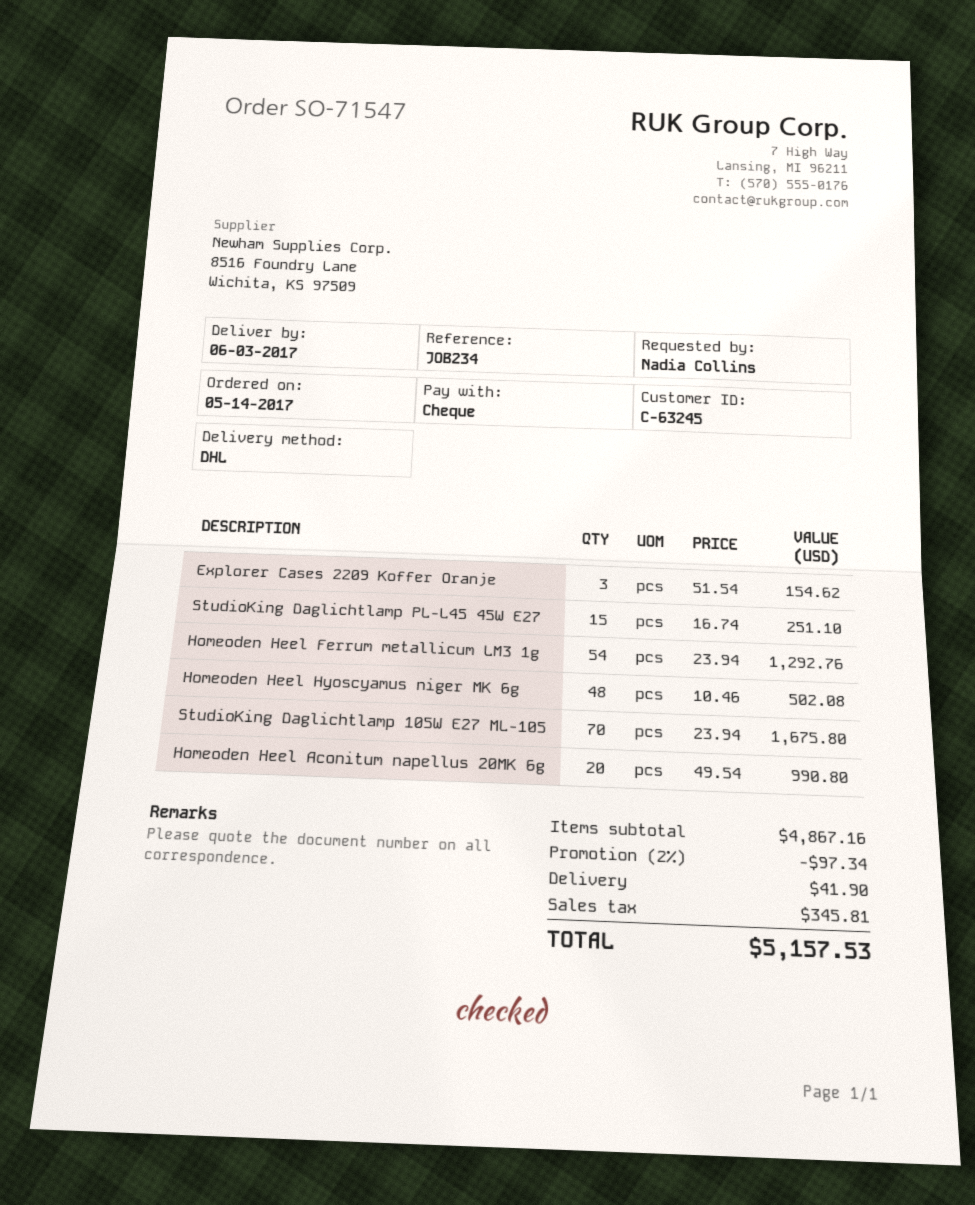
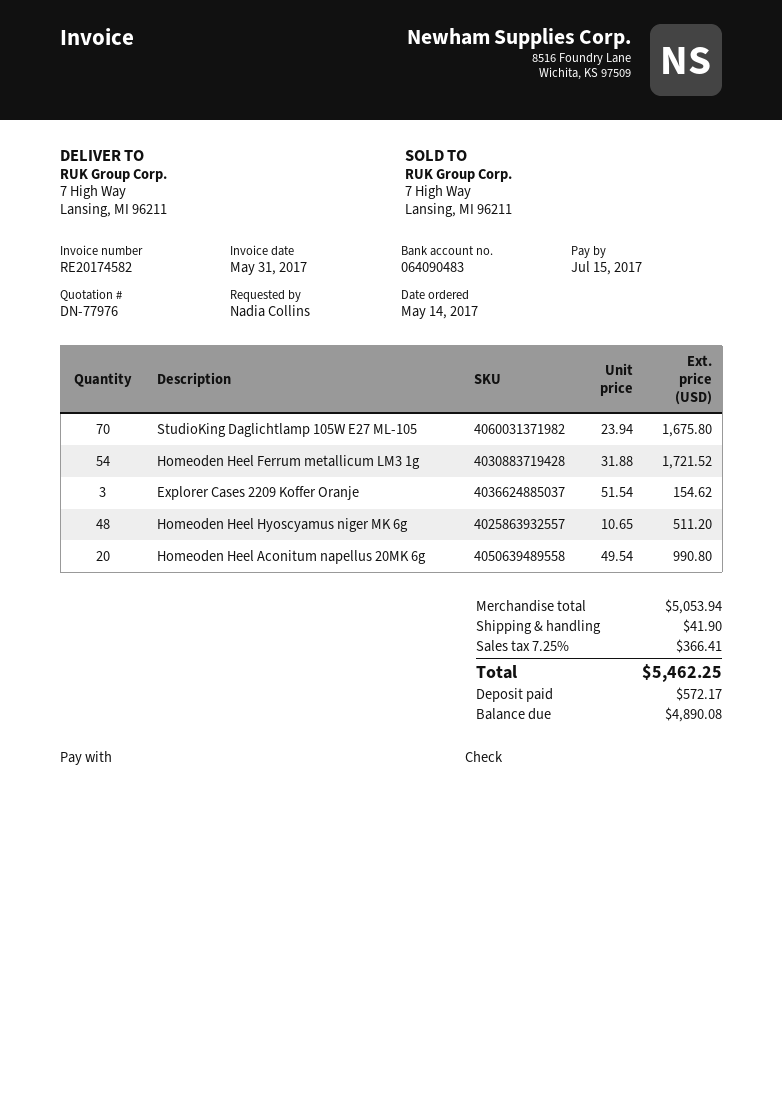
StudioKing Daglichtlamp PL-L45 45W E27: 15 x 16.74 = 251.10 -> none
Homeoden Heel Ferrum metallicum LM3 1g: 54 x 23.94 = 1292.76 -> 54 x 31.88 = 1721.52
Homeoden Heel Hyoscyamus niger MK 6g: 48 x 10.46 = 502.08 -> 48 x 10.65 = 511.20
subtotal: 4867.16 -> 5053.94
discount: 2% = 97.34 -> none
tax: 345.81 -> 366.41
total: 5157.53 -> 5462.25

